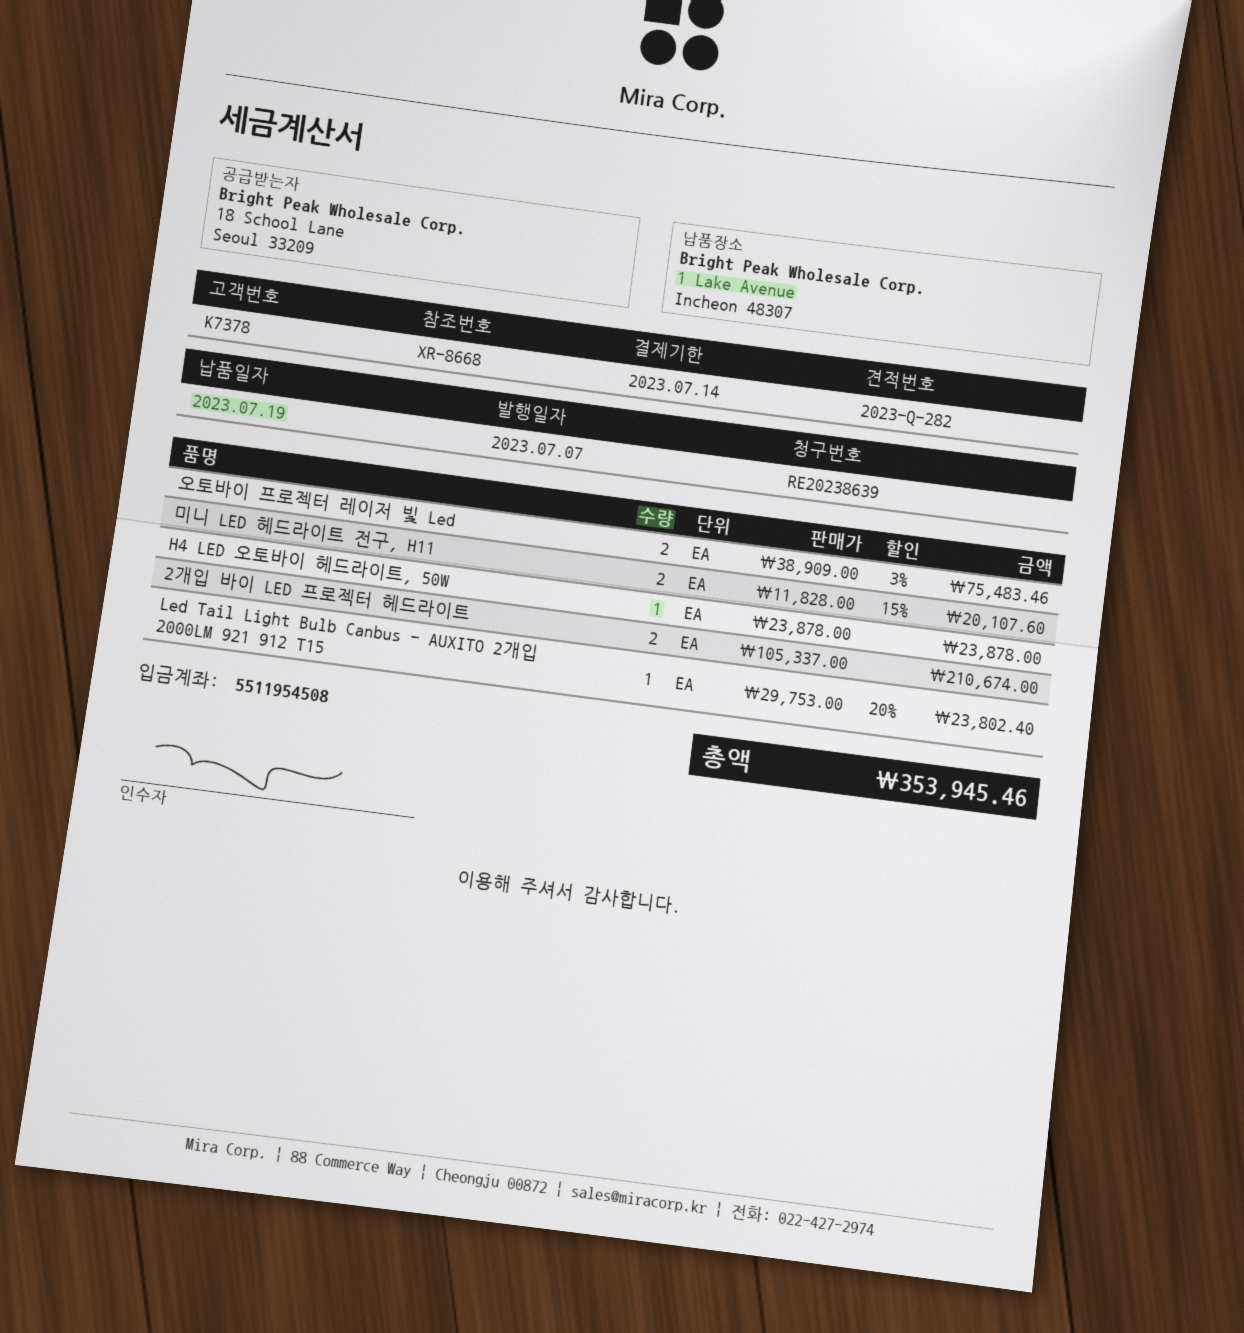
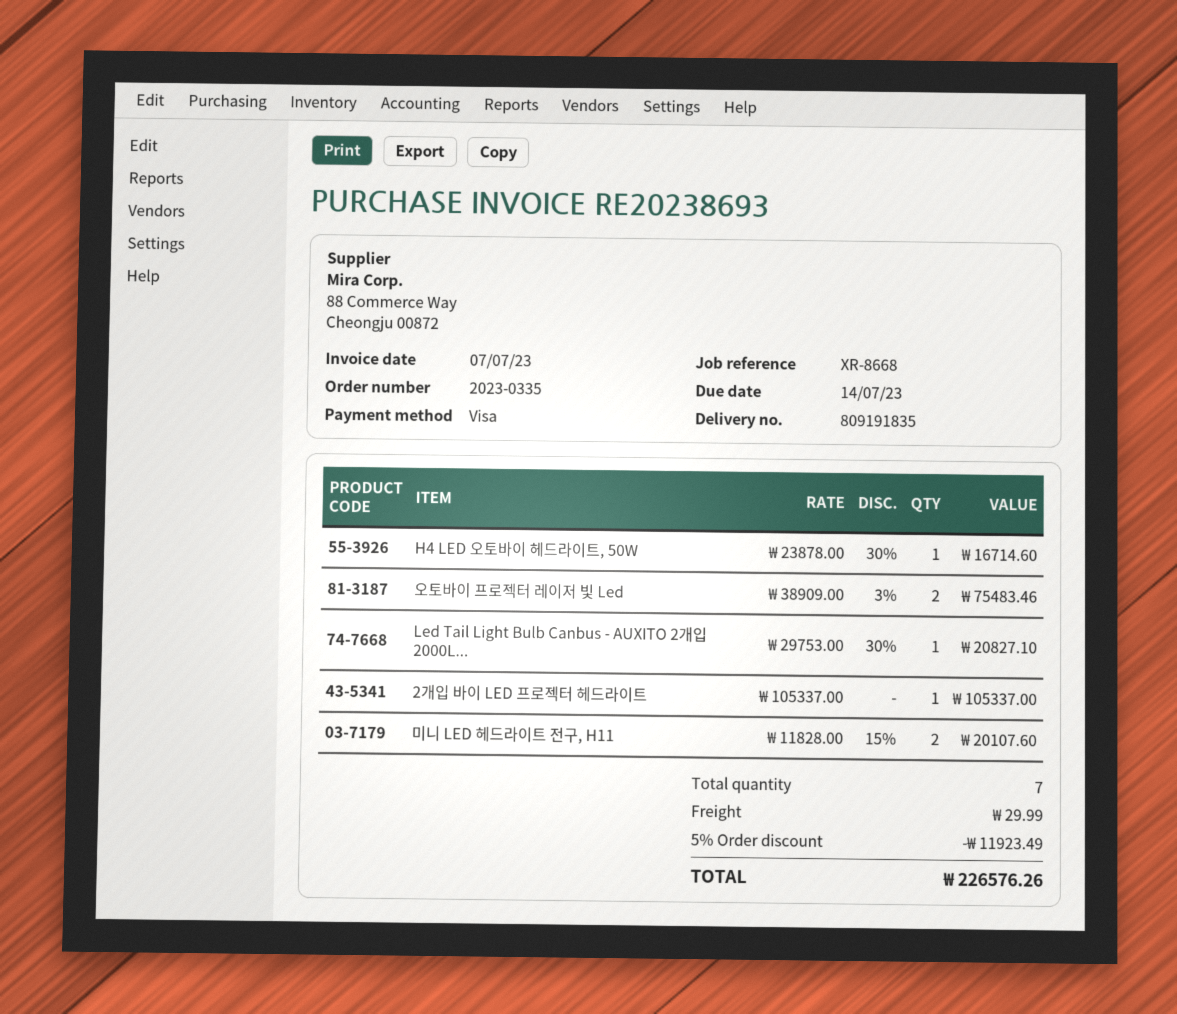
invoice number: RE20238639 -> RE20238693
H4 LED 오토바이 헤드라이트, 50W: 1 x 23878.00 = 23878.00 -> 1 x 23878.00 - 30% = 16714.60
2개입 바이 LED 프로젝터 헤드라이트: 2 x 105337.00 = 210674.00 -> 1 x 105337.00 = 105337.00
Led Tail Light Bulb Canbus - AUXITO 2개입 2000LM 921 912 T15: 1 x 29753.00 - 20% = 23802.40 -> 1 x 29753.00 - 30% = 20827.10
discount: none -> 5% = 11923.49
shipping: none -> 29.99
total: 353945.46 -> 226576.26

